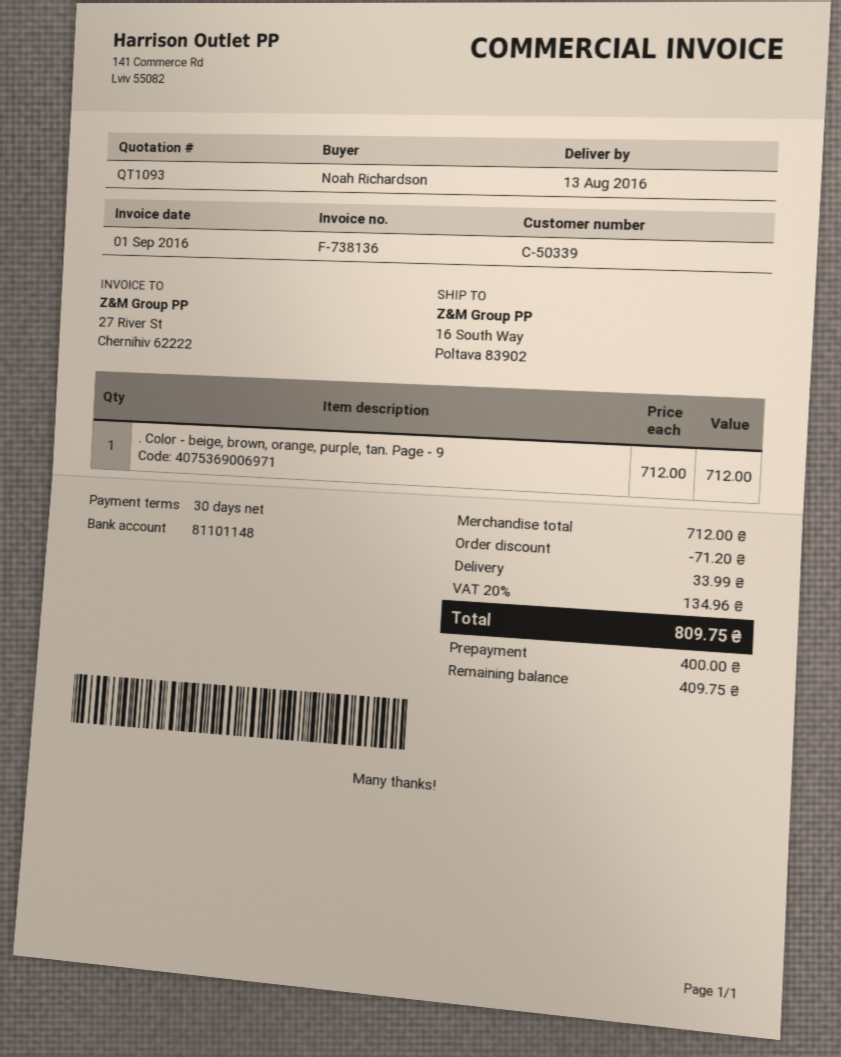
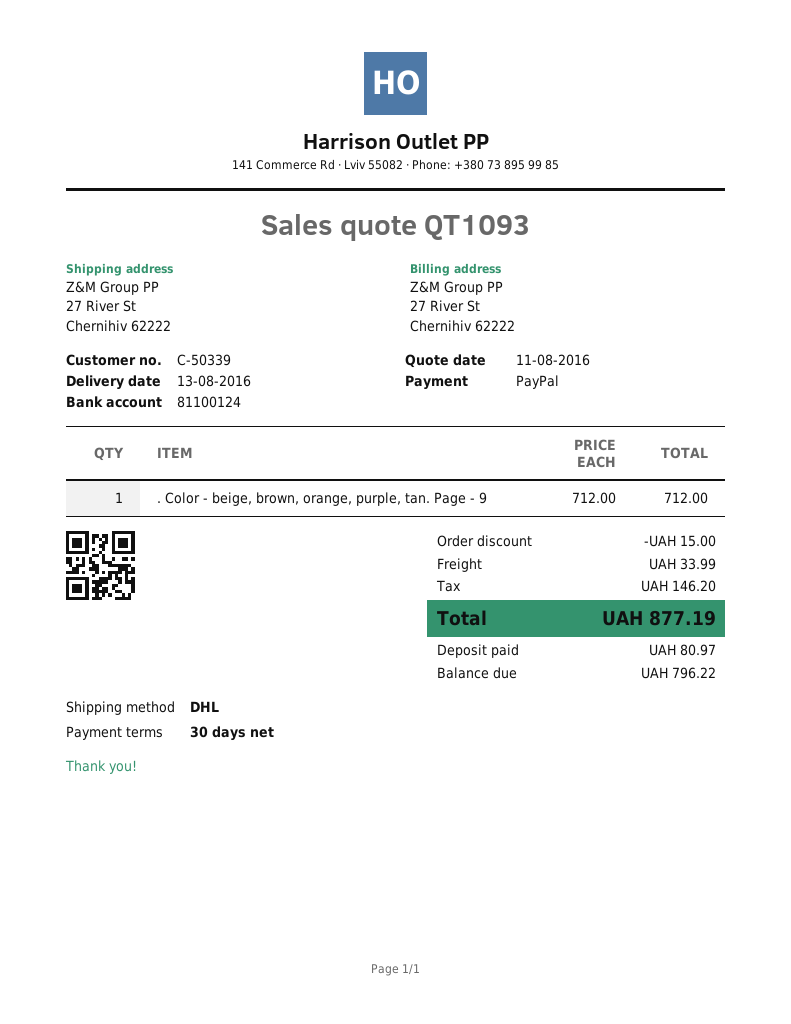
bank account: 81101148 -> 81100124
ship to: 16 South Way, Poltava 83902 -> 27 River St, Chernihiv 62222
discount: 71.20 -> 15.00
tax: 134.96 -> 146.20
total: 809.75 -> 877.19
deposit: 400.00 -> 80.97
balance: 409.75 -> 796.22

